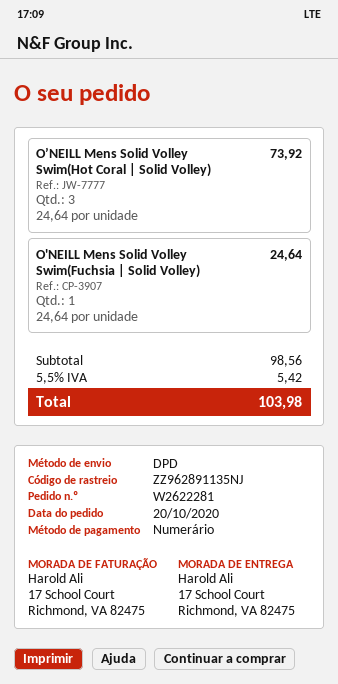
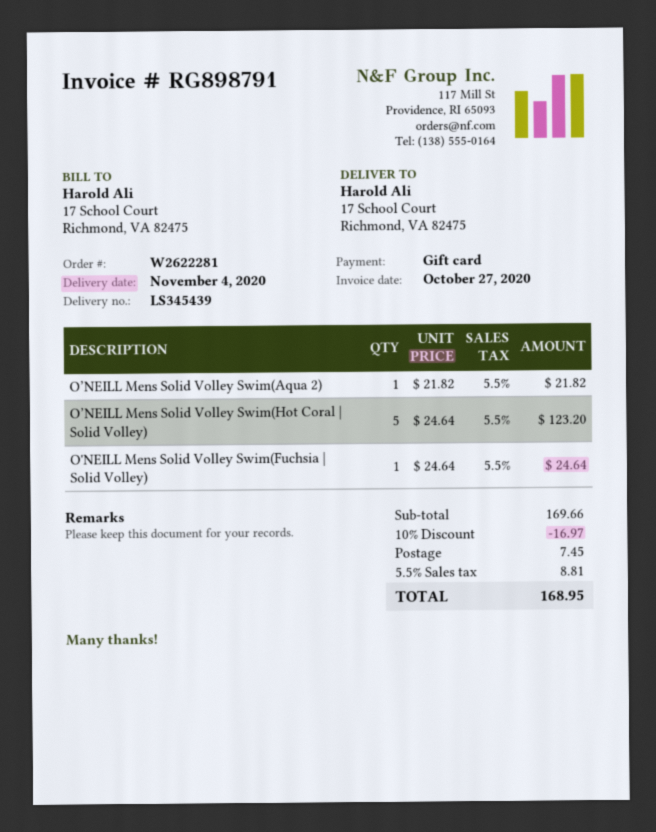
payment method: cash -> gift card
O’NEILL Mens Solid Volley Swim(Hot Coral | Solid Volley): 3 x 24.64 = 73.92 -> 5 x 24.64 = 123.20
O’NEILL Mens Solid Volley Swim(Aqua 2): none -> 1 x 21.82 = 21.82
subtotal: 98.56 -> 169.66
discount: none -> 10% = 16.97
shipping: none -> 7.45
tax: 5.5% = 5.42 -> 5.5% = 8.81
total: 103.98 -> 168.95

